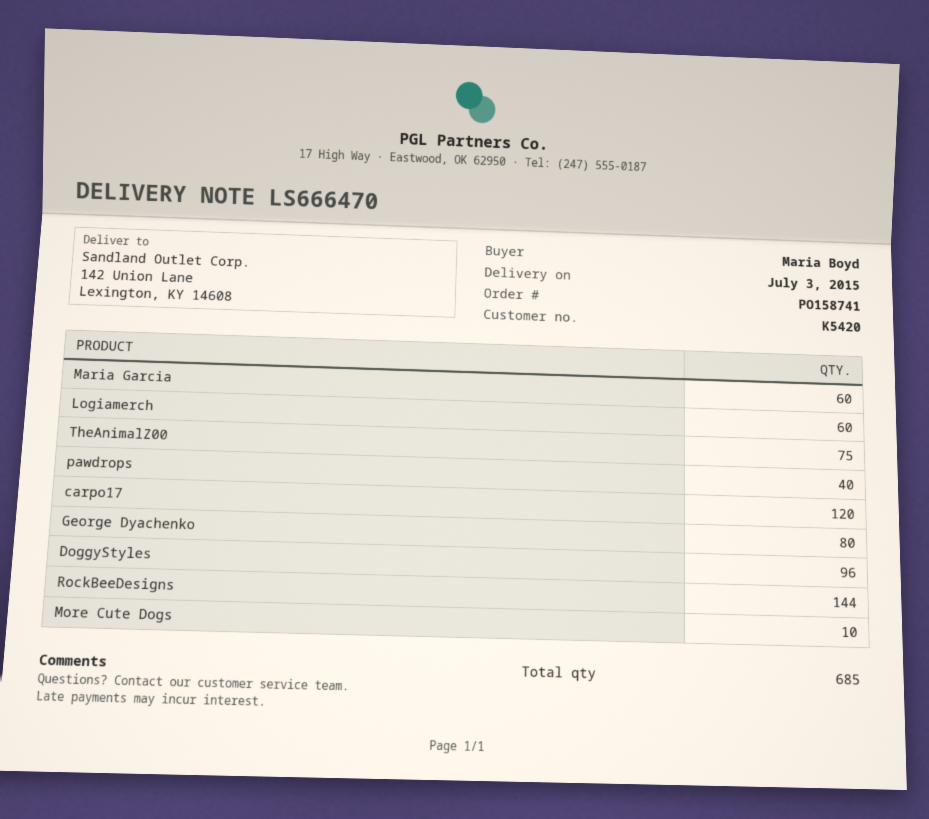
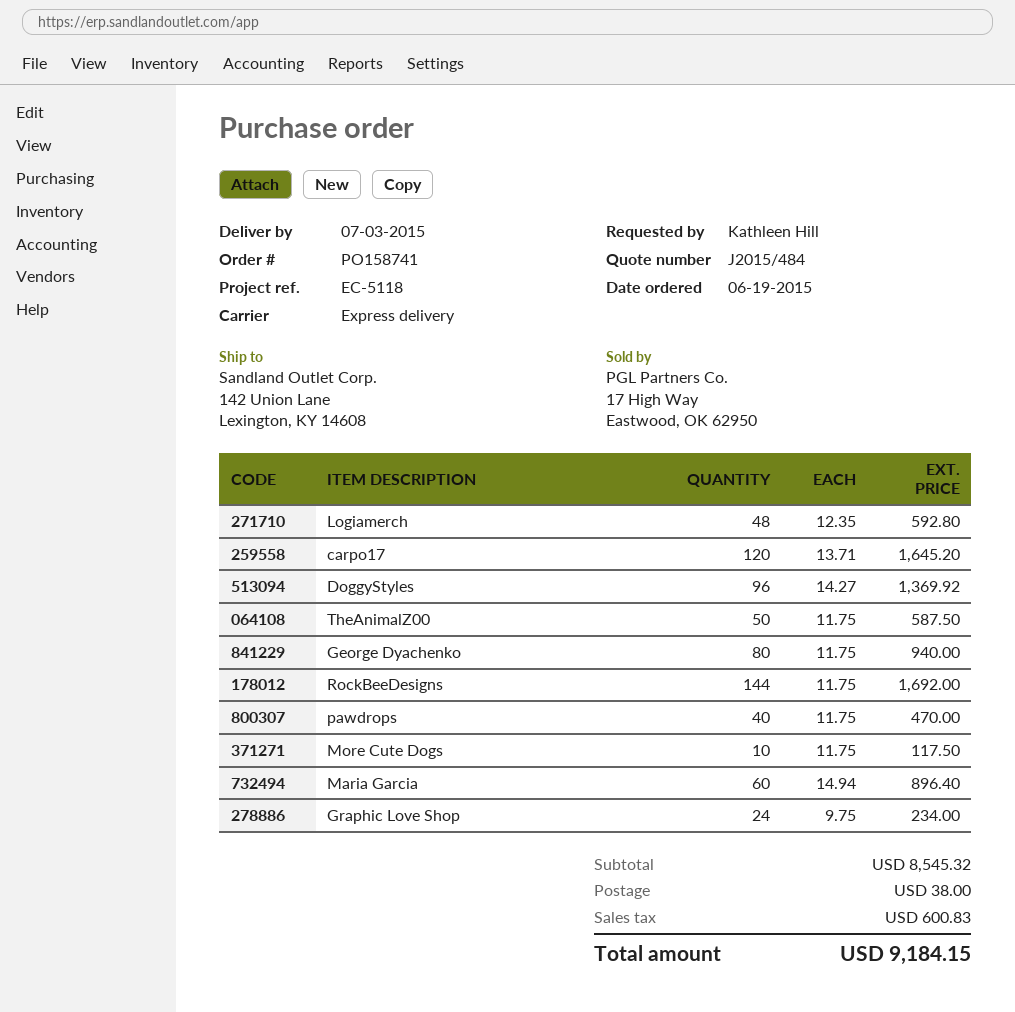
ordered by: Maria Boyd -> Kathleen Hill
Logiamerch: 60 -> 48
TheAnimalZ00: 75 -> 50
Graphic Love Shop: none -> 24

